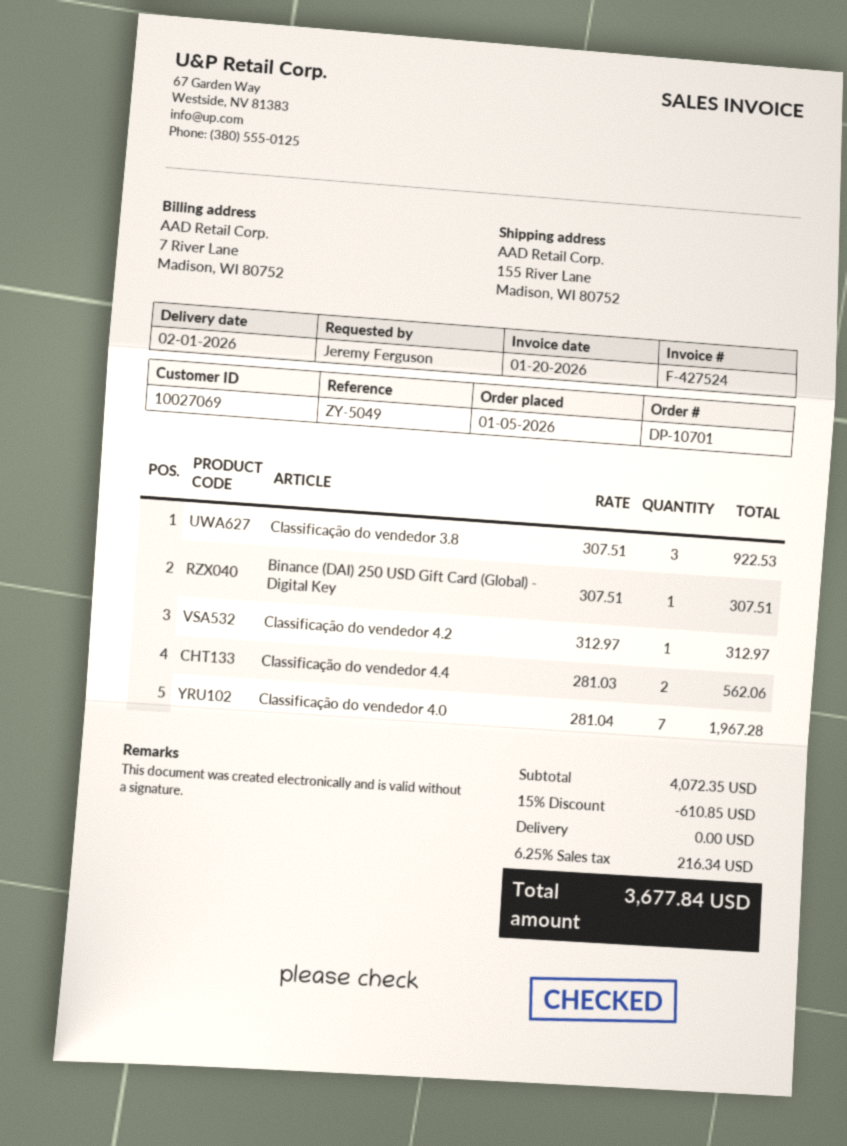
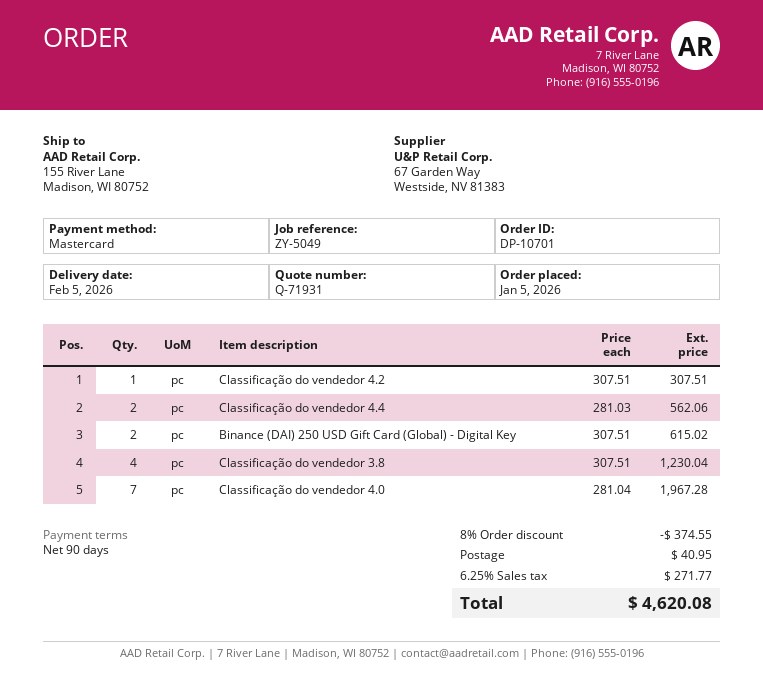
delivery date: 2026-02-01 -> 2026-02-05
Classificação do vendedor 3.8: 3 x 307.51 = 922.53 -> 4 x 307.51 = 1230.04
Binance (DAI) 250 USD Gift Card (Global) - Digital Key: 1 x 307.51 = 307.51 -> 2 x 307.51 = 615.02
Classificação do vendedor 4.2: 1 x 312.97 = 312.97 -> 1 x 307.51 = 307.51
discount: 15% = 610.85 -> 8% = 374.55
shipping: 0.00 -> 40.95
tax: 6.25% = 216.34 -> 6.25% = 271.77
total: 3677.84 -> 4620.08

